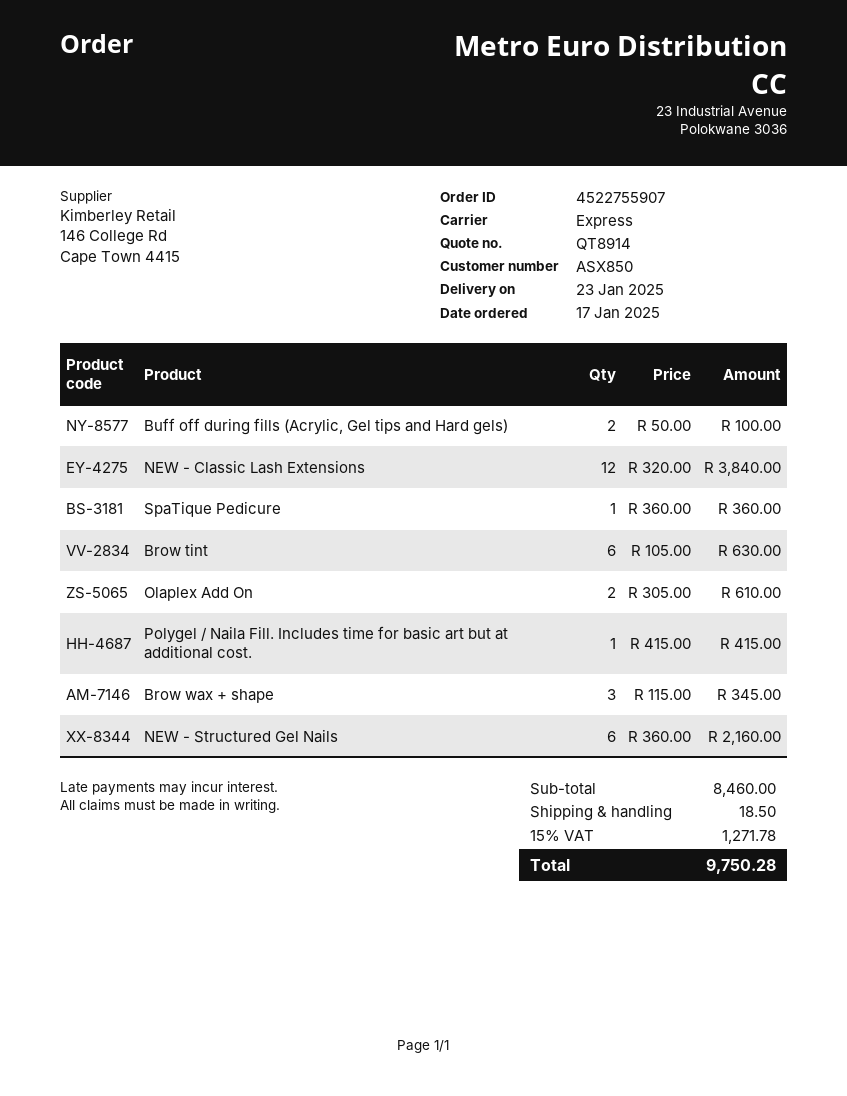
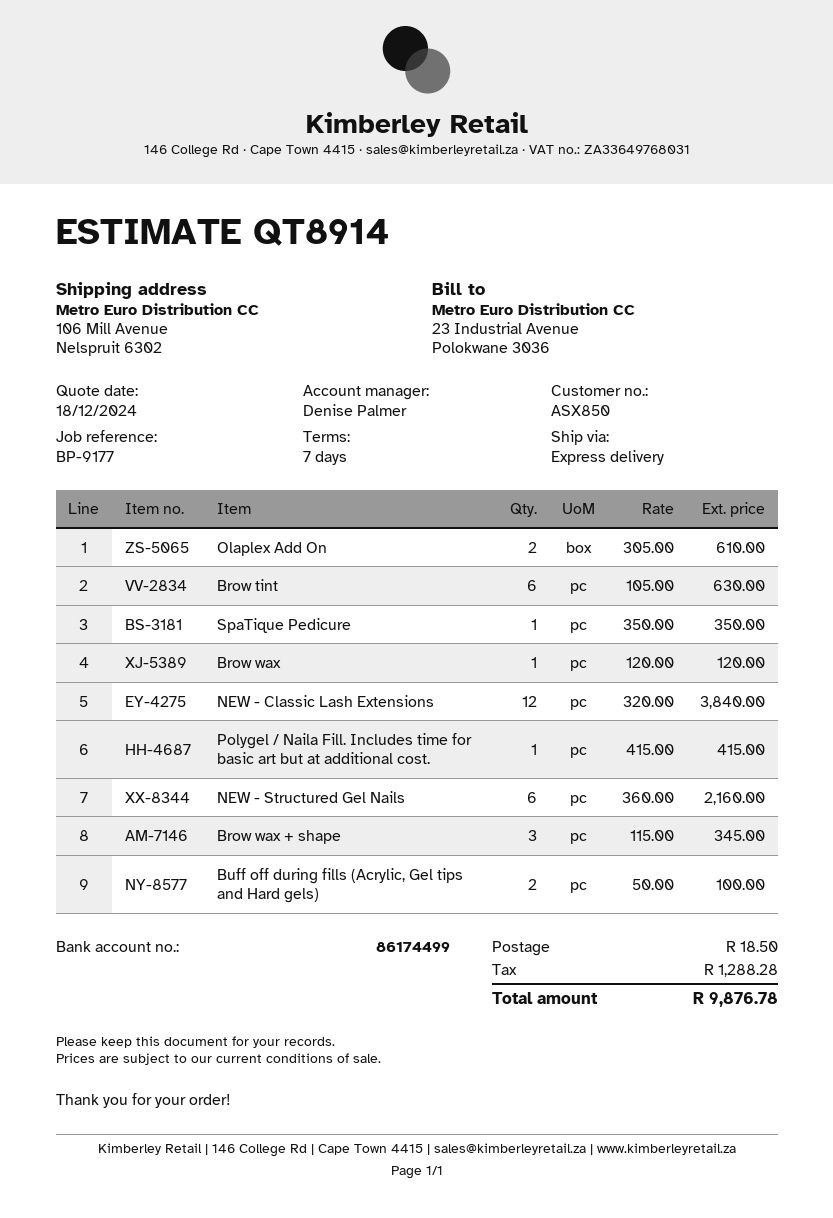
SpaTique Pedicure: 1 x 360.00 = 360.00 -> 1 x 350.00 = 350.00
Brow wax: none -> 1 x 120.00 = 120.00
tax: 1271.78 -> 1288.28
total: 9750.28 -> 9876.78

